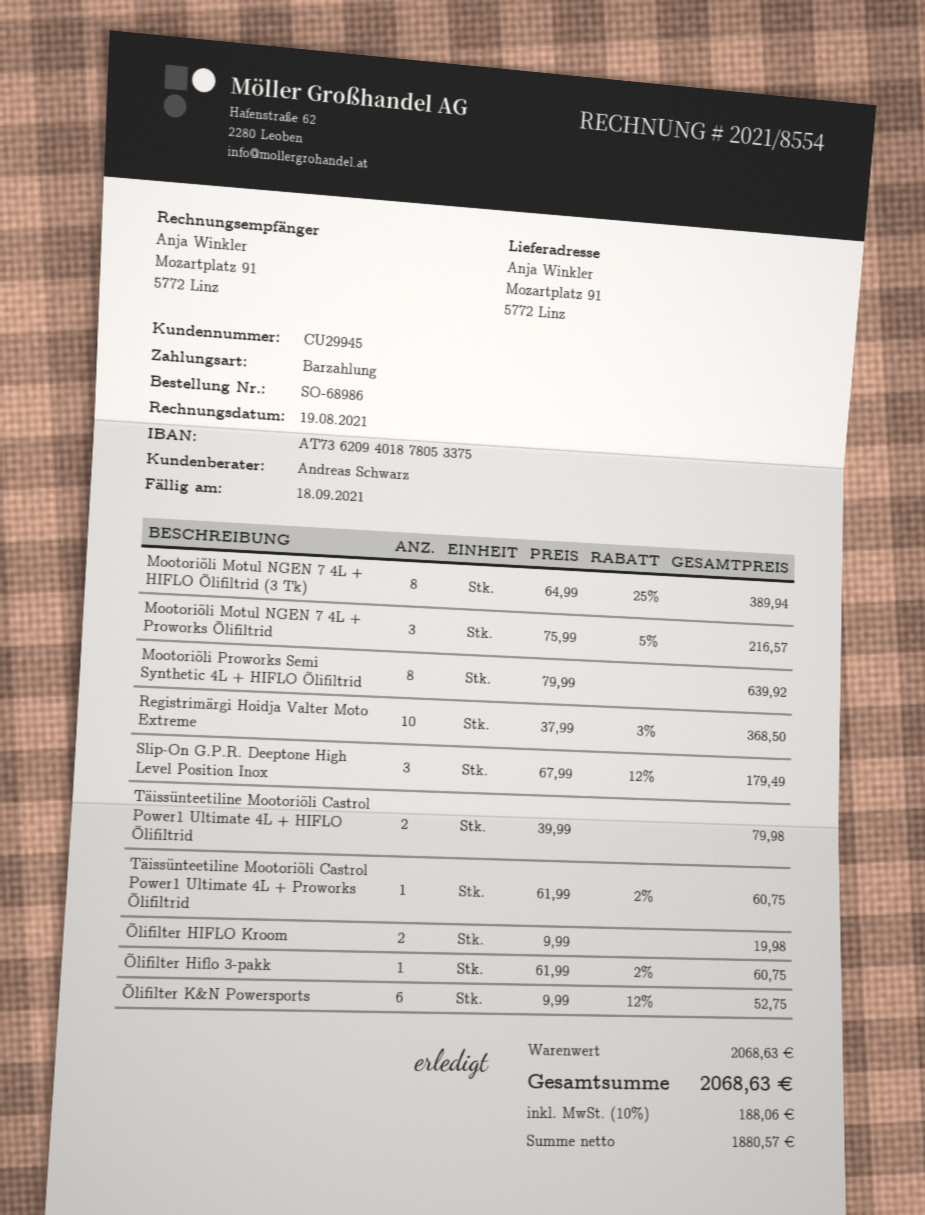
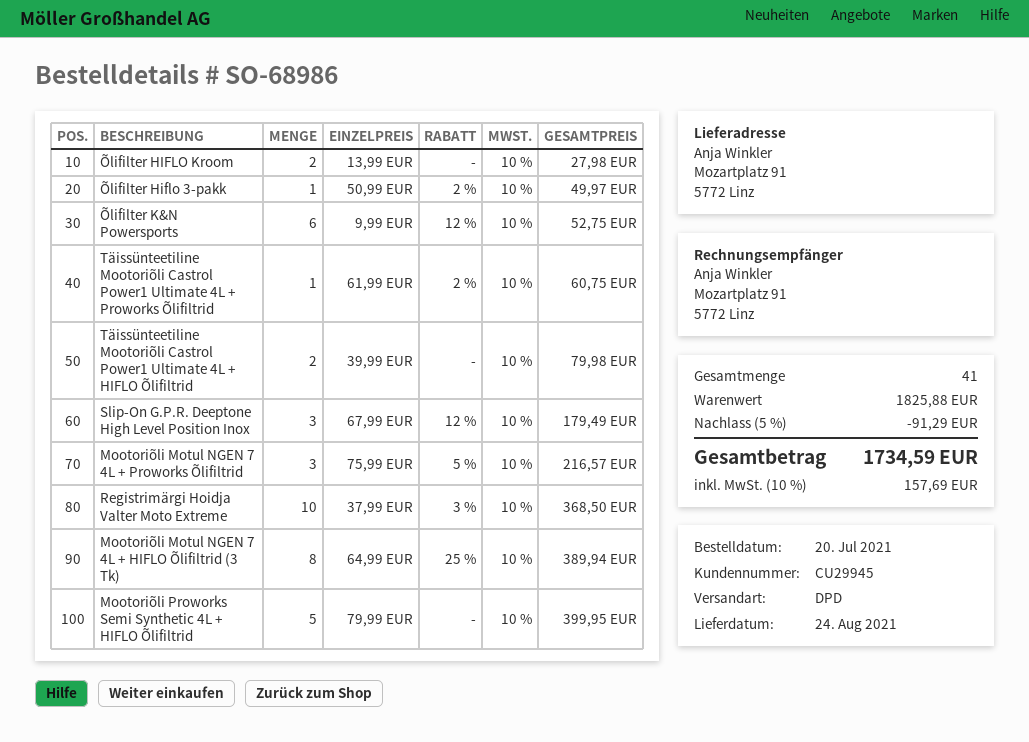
Mootoriõli Proworks Semi Synthetic 4L + HIFLO Õlifiltrid: 8 x 79.99 = 639.92 -> 5 x 79.99 = 399.95
Õlifilter HIFLO Kroom: 2 x 9.99 = 19.98 -> 2 x 13.99 = 27.98
Õlifilter Hiflo 3-pakk: 1 x 61.99 - 2% = 60.75 -> 1 x 50.99 - 2% = 49.97
subtotal: 2068.63 -> 1825.88
discount: none -> 5% = 91.29
tax: 10% = 188.06 -> 10% = 157.69
total: 2068.63 -> 1734.59

